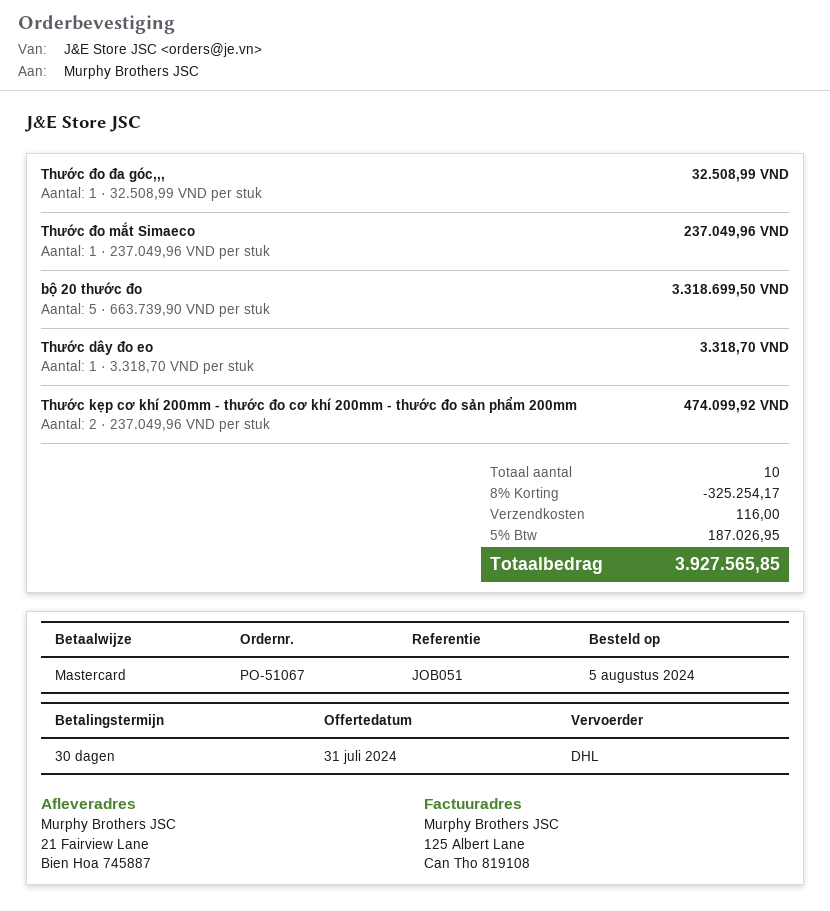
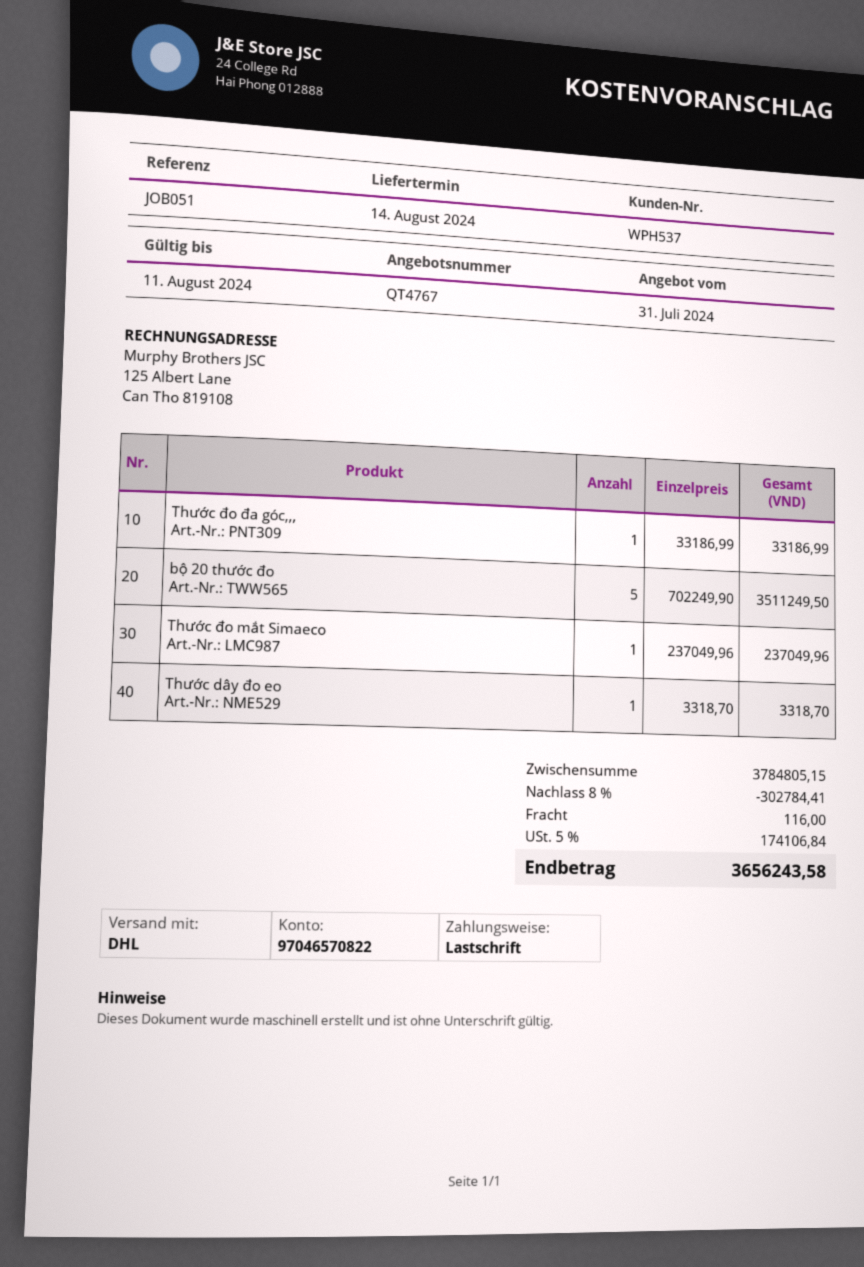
payment method: Mastercard -> direct debit
Thước đo đa góc,,,: 1 x 32508.99 = 32508.99 -> 1 x 33186.99 = 33186.99
bộ 20 thước đo: 5 x 663739.90 = 3318699.50 -> 5 x 702249.90 = 3511249.50
Thước kẹp cơ khí 200mm - thước đo cơ khí 200mm - thước đo sản phẩm 200mm: 2 x 237049.96 = 474099.92 -> none
discount: 8% = 325254.17 -> 8% = 302784.41
tax: 5% = 187026.95 -> 5% = 174106.84
total: 3927565.85 -> 3656243.58

